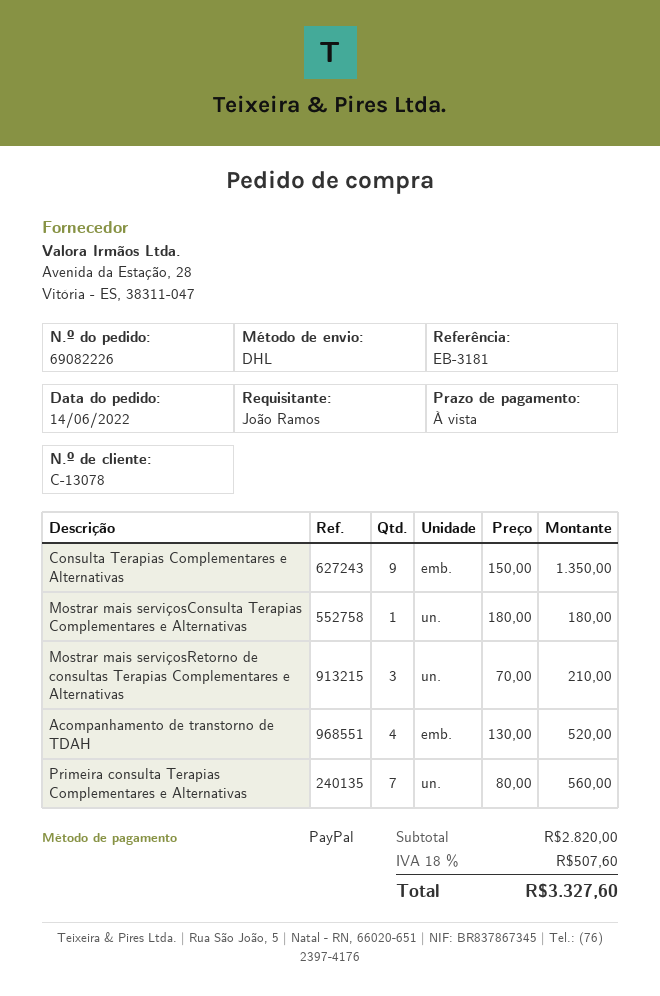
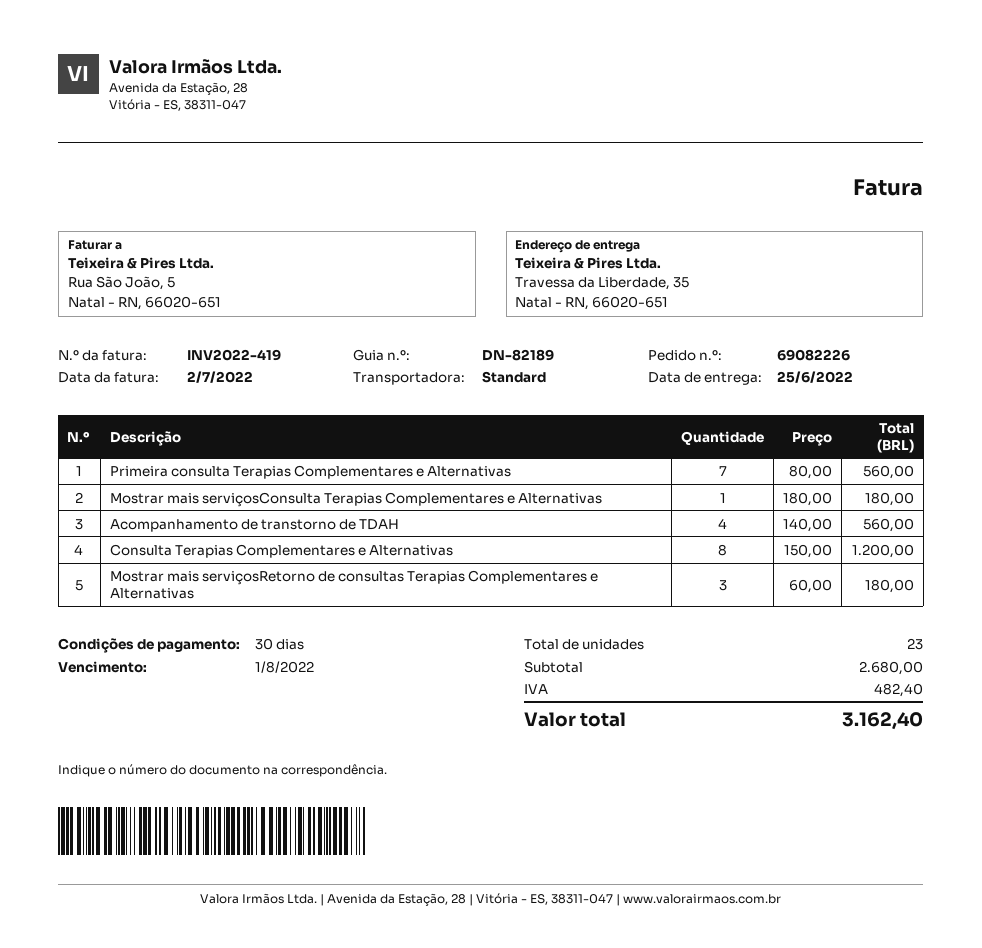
payment terms: on receipt -> 30 days
shipping method: DHL -> standard
Consulta Terapias Complementares e Alternativas: 9 x 150.00 = 1350.00 -> 8 x 150.00 = 1200.00
Mostrar mais serviçosRetorno de consultas Terapias Complementares e Alternativas: 3 x 70.00 = 210.00 -> 3 x 60.00 = 180.00
Acompanhamento de transtorno de TDAH: 4 x 130.00 = 520.00 -> 4 x 140.00 = 560.00
subtotal: 2820.00 -> 2680.00
tax: 507.60 -> 482.40
total: 3327.60 -> 3162.40

